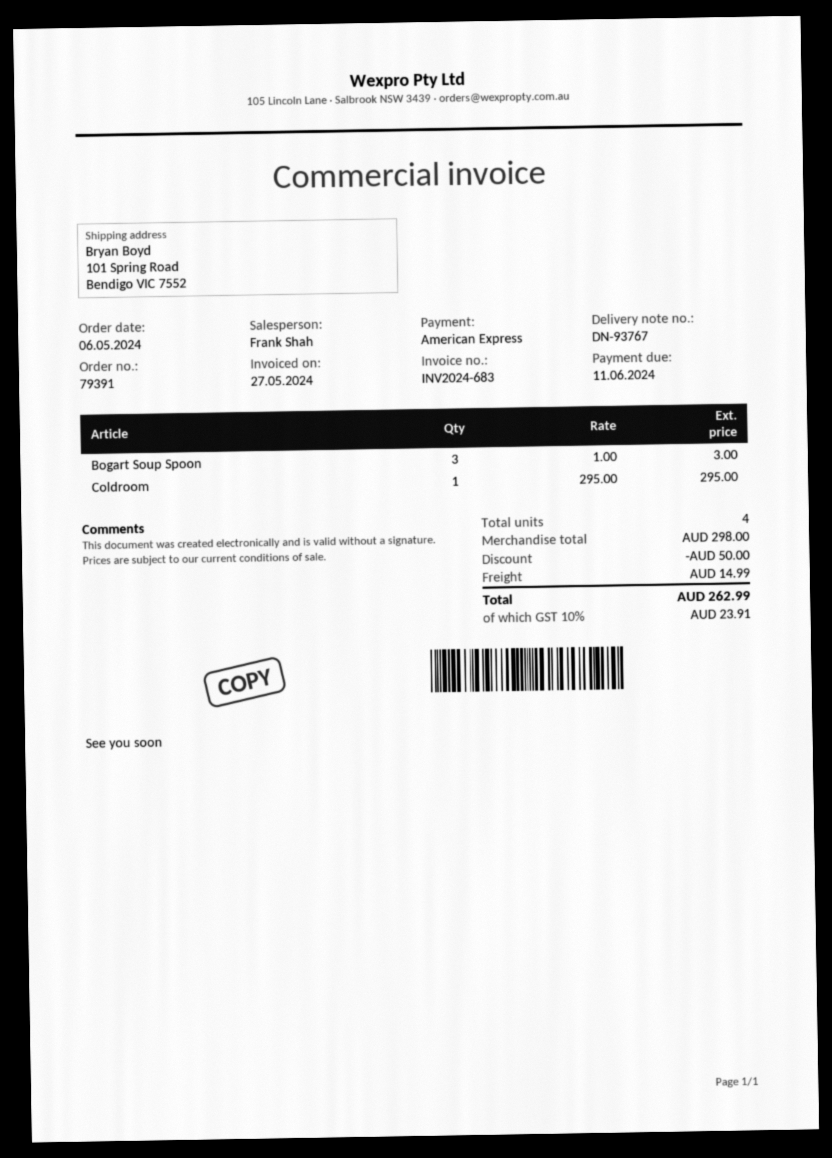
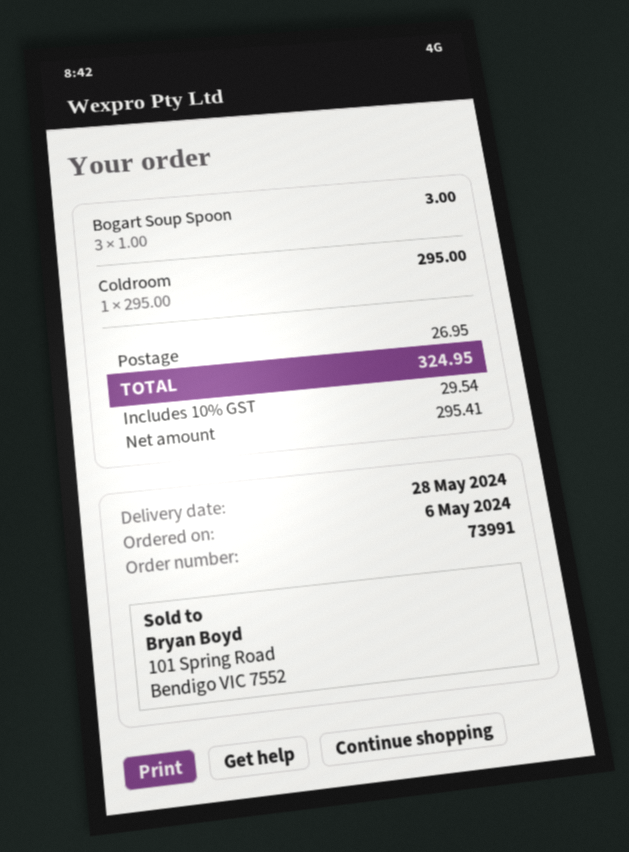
order number: 79391 -> 73991
discount: 50.00 -> none
shipping: 14.99 -> 26.95
tax: 10% = 23.91 -> 10% = 29.54
total: 262.99 -> 324.95

